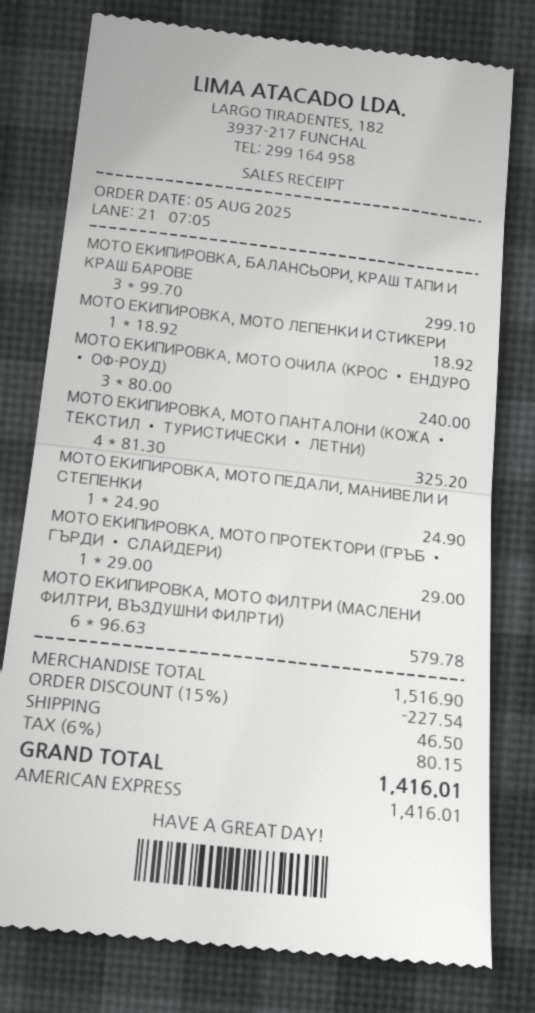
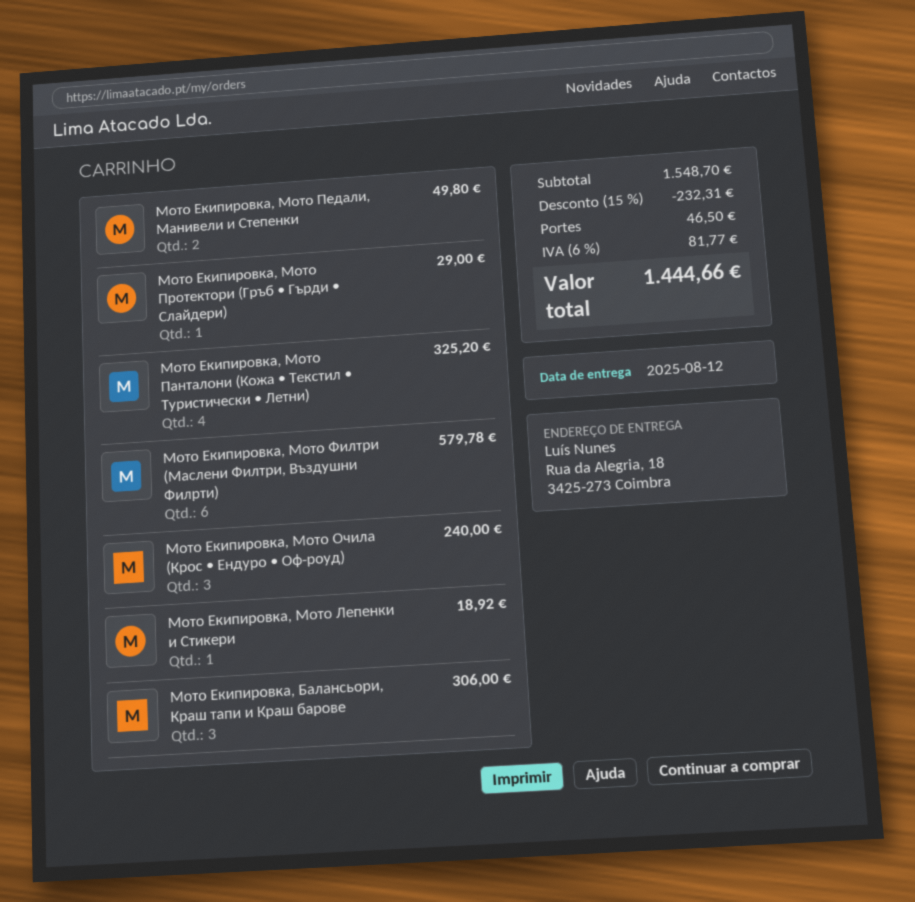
МОТО ЕКИПИРОВКА, БАЛАНСЬОРИ, КРАШ ТАПИ И КРАШ БАРОВЕ: 3 for 299.10 -> 3 for 306.00
МОТО ЕКИПИРОВКА, МОТО ПЕДАЛИ, МАНИВЕЛИ И СТЕПЕНКИ: 1 for 24.90 -> 2 for 49.80
subtotal: 1516.90 -> 1548.70
discount: 15% = 227.54 -> 15% = 232.31
tax: 6% = 80.15 -> 6% = 81.77
total: 1416.01 -> 1444.66

